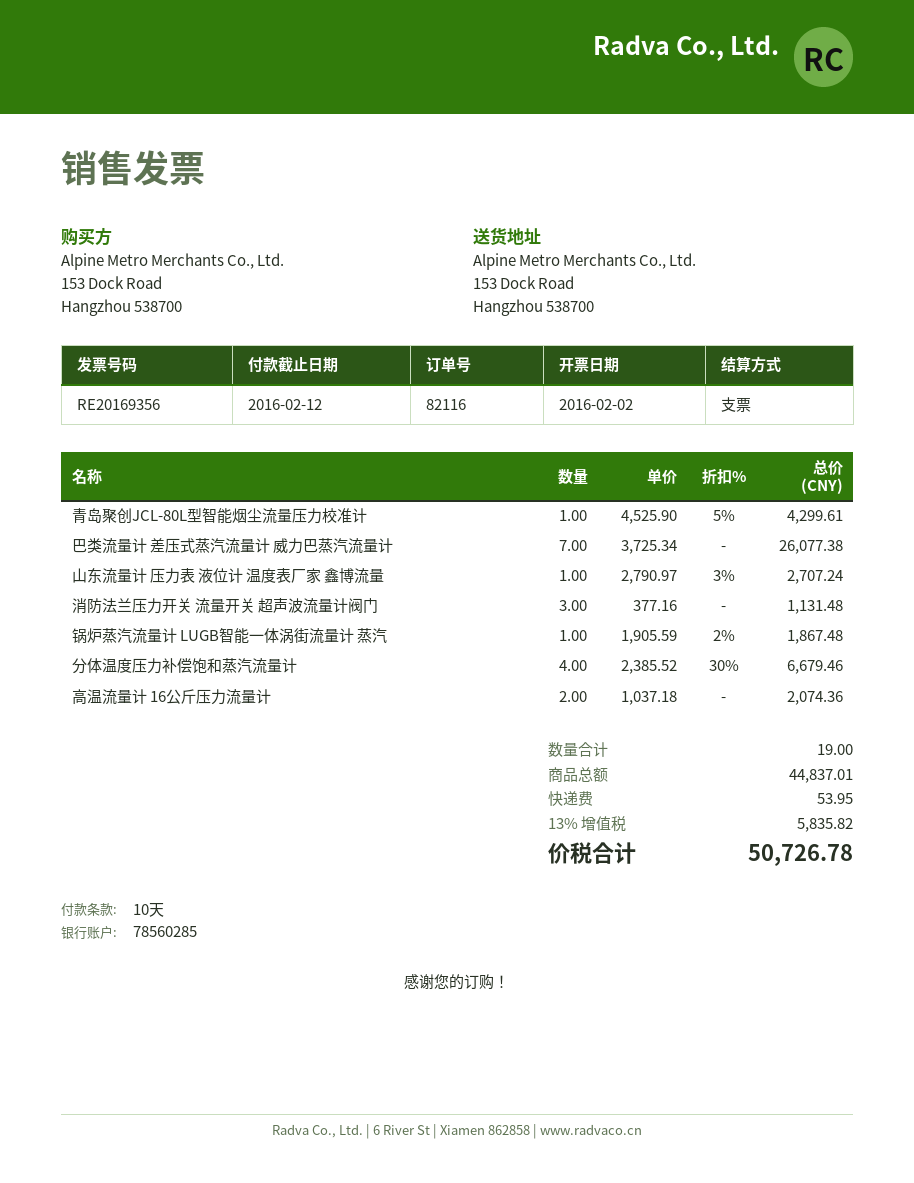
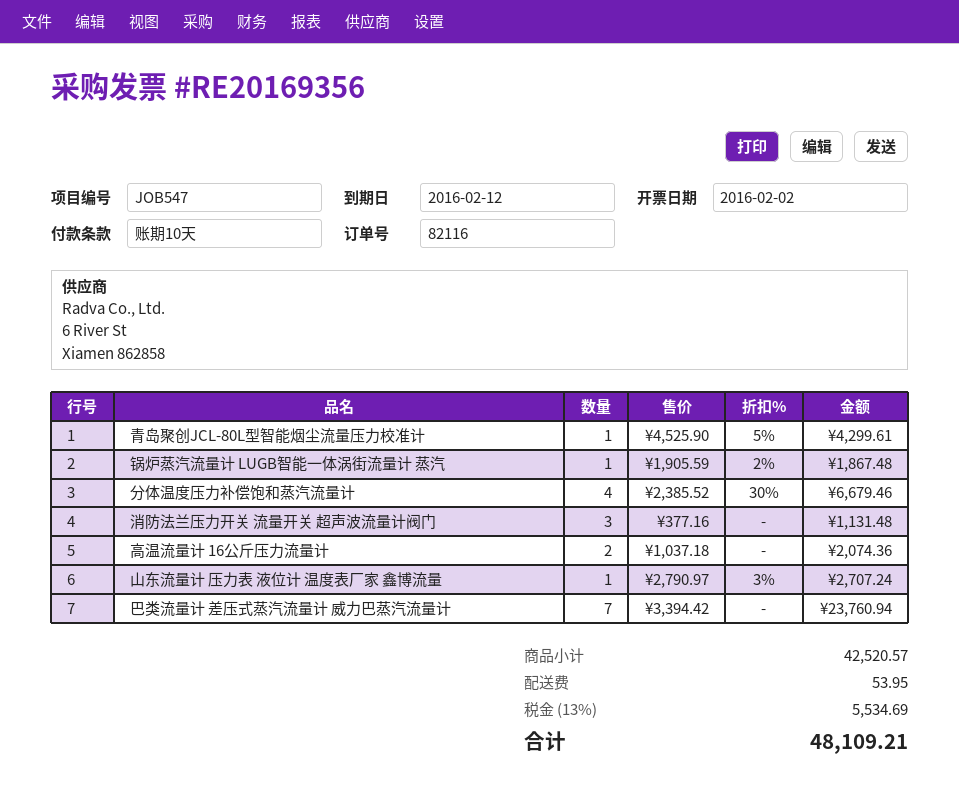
巴类流量计 差压式蒸汽流量计 威力巴蒸汽流量计: 7 x 3725.34 = 26077.38 -> 7 x 3394.42 = 23760.94
subtotal: 44837.01 -> 42520.57
tax: 13% = 5835.82 -> 13% = 5534.69
total: 50726.78 -> 48109.21

